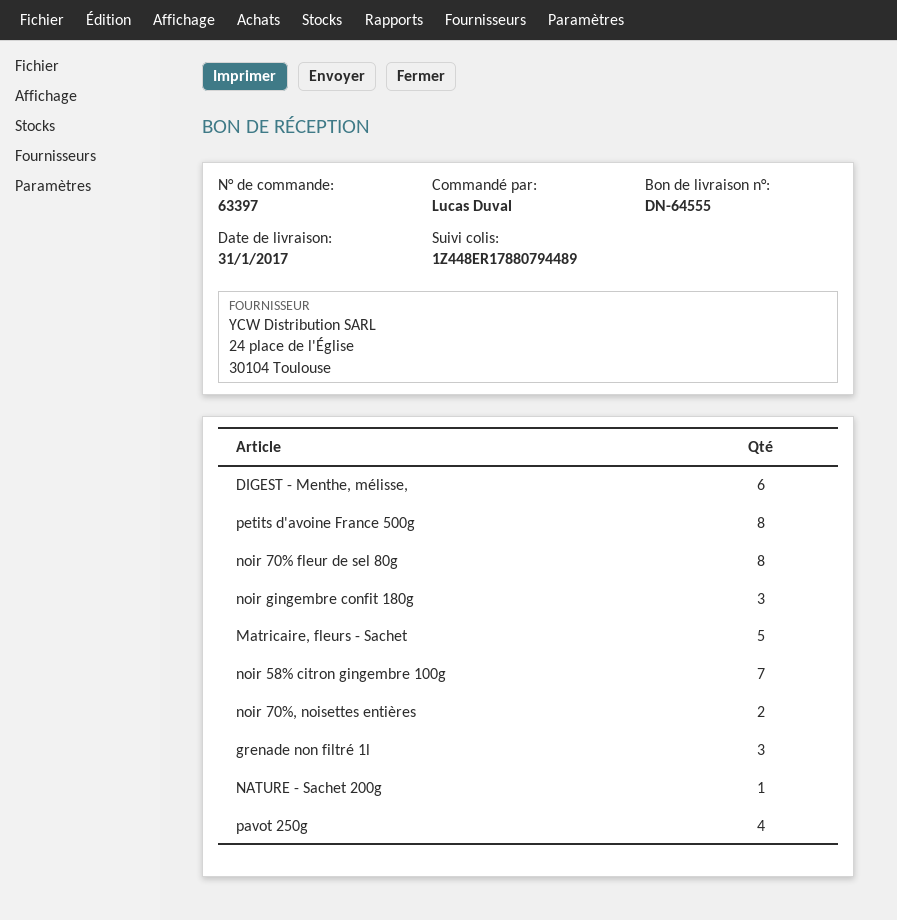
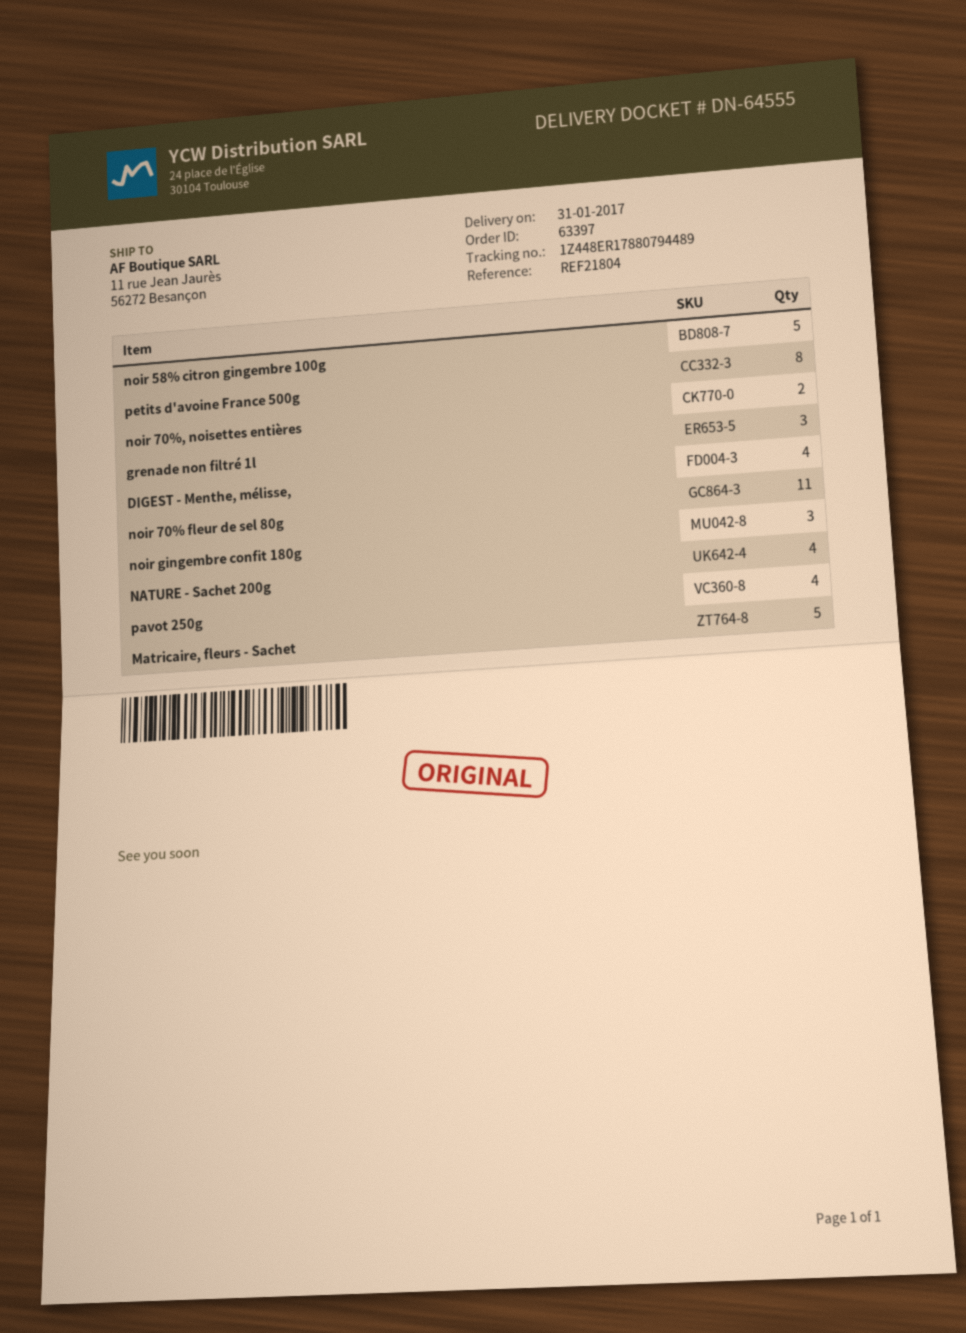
DIGEST - Menthe, mélisse,: 6 -> 4
noir 70% fleur de sel 80g: 8 -> 11
noir 58% citron gingembre 100g: 7 -> 5
NATURE - Sachet 200g: 1 -> 4

